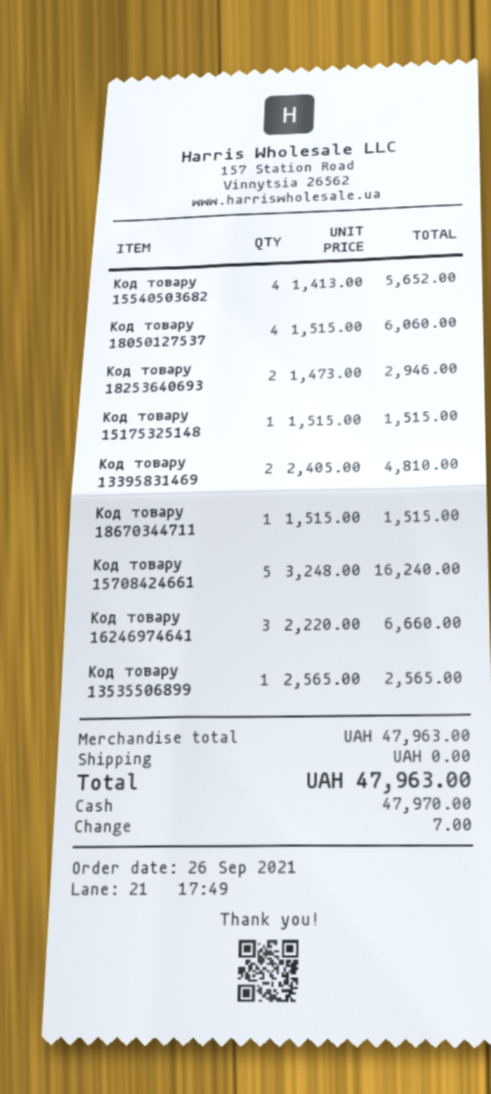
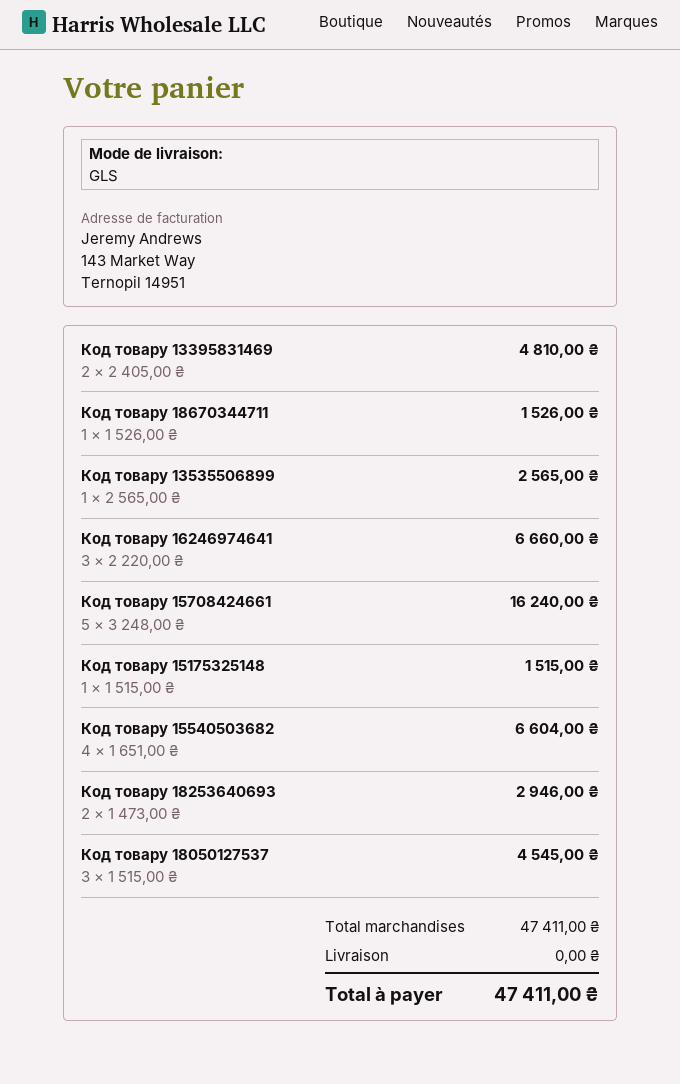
Код товару 15540503682: 4 x 1413.00 = 5652.00 -> 4 x 1651.00 = 6604.00
Код товару 18050127537: 4 x 1515.00 = 6060.00 -> 3 x 1515.00 = 4545.00
Код товару 18670344711: 1 x 1515.00 = 1515.00 -> 1 x 1526.00 = 1526.00
subtotal: 47963.00 -> 47411.00
total: 47963.00 -> 47411.00

